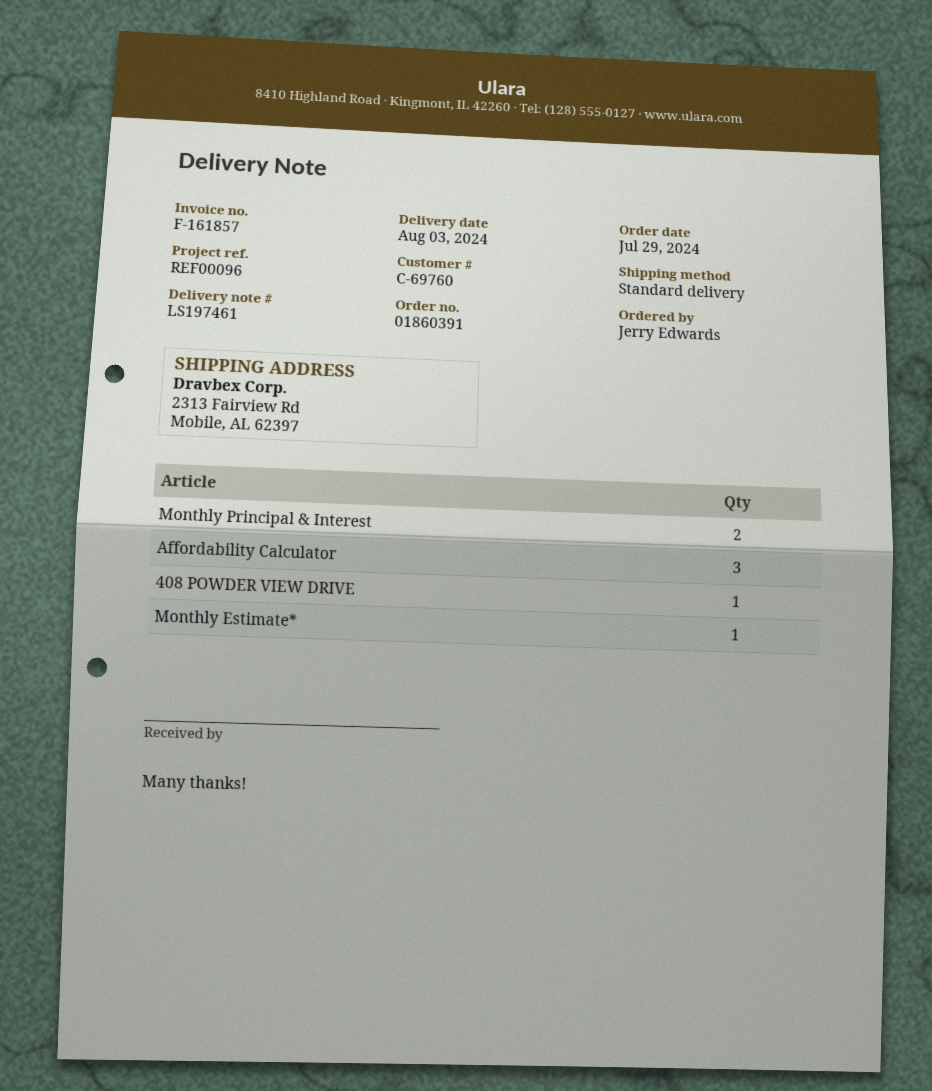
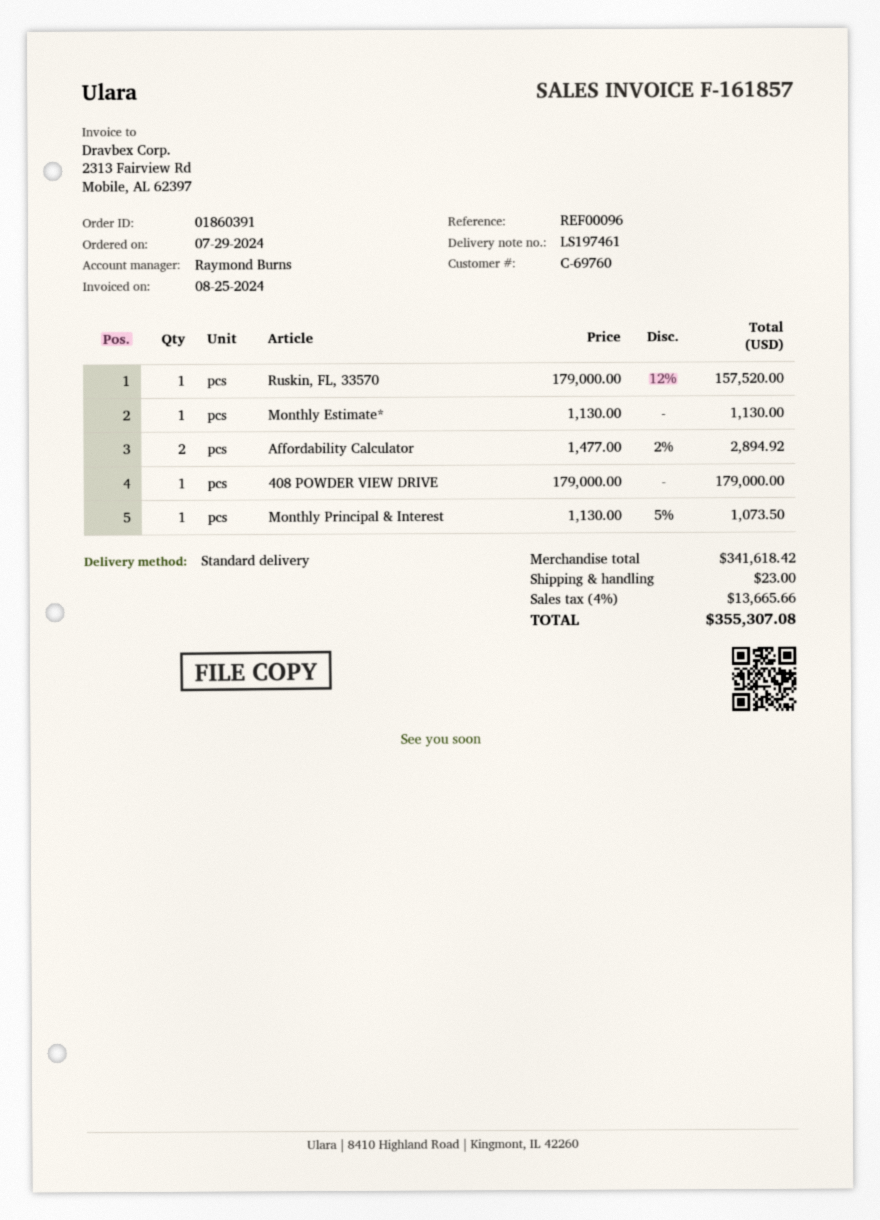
Monthly Principal & Interest: 2 -> 1
Affordability Calculator: 3 -> 2
Ruskin, FL, 33570: none -> 1

